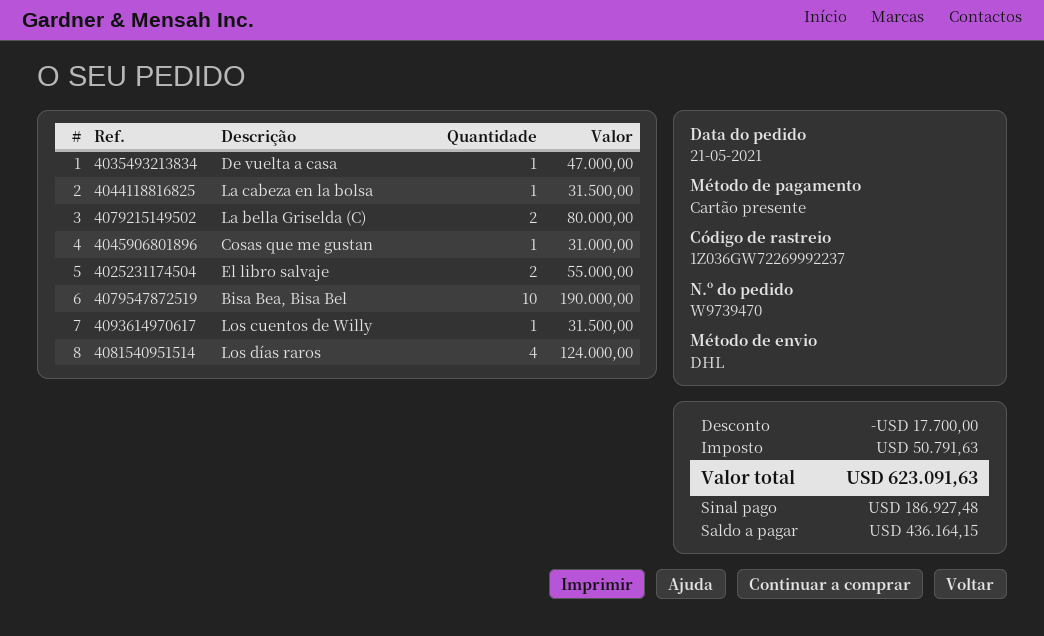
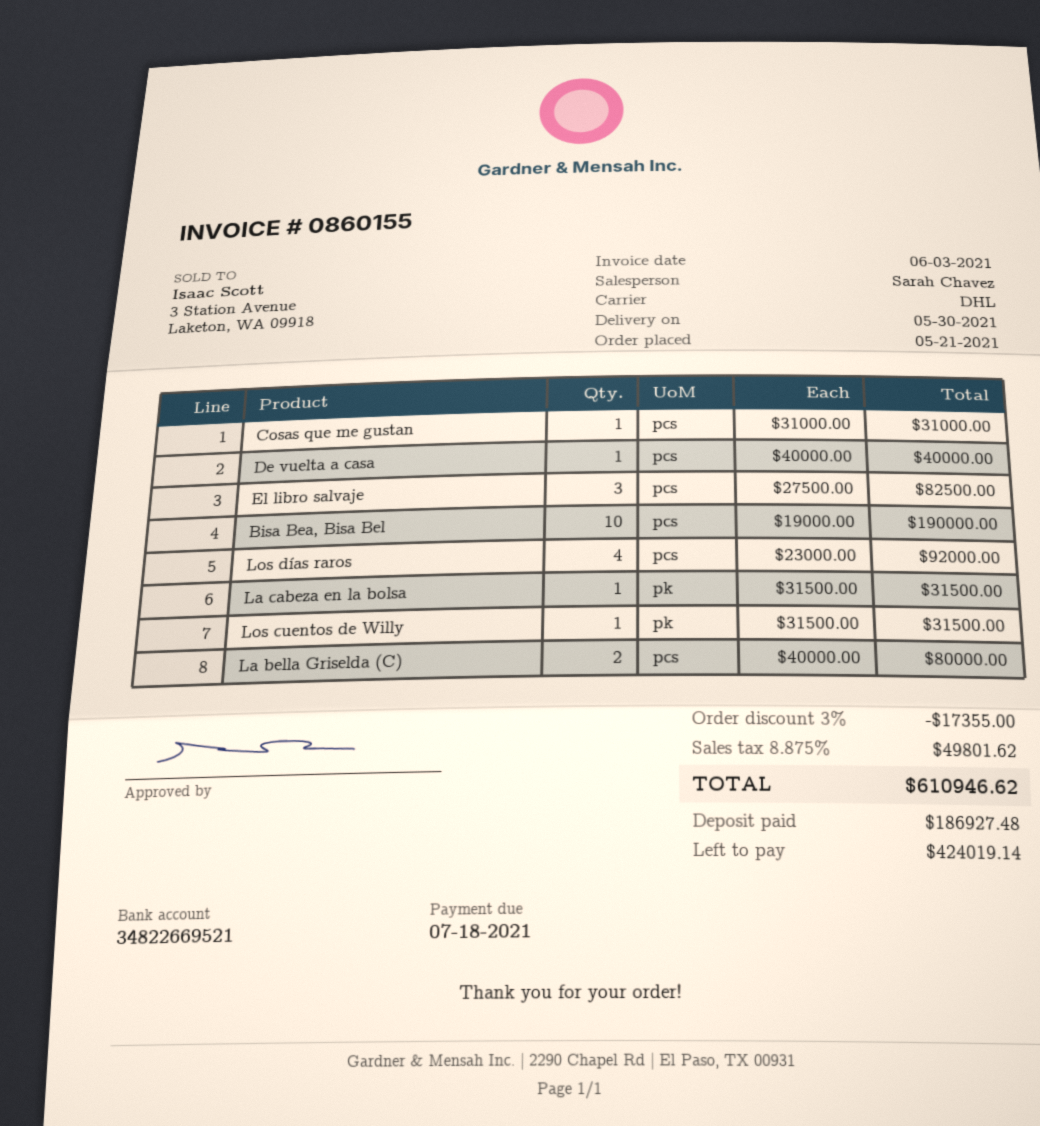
De vuelta a casa: 1 for 47000.00 -> 1 for 40000.00
El libro salvaje: 2 for 55000.00 -> 3 for 82500.00
Los días raros: 4 for 124000.00 -> 4 for 92000.00
discount: 17700.00 -> 17355.00
tax: 50791.63 -> 49801.62
total: 623091.63 -> 610946.62
balance: 436164.15 -> 424019.14

